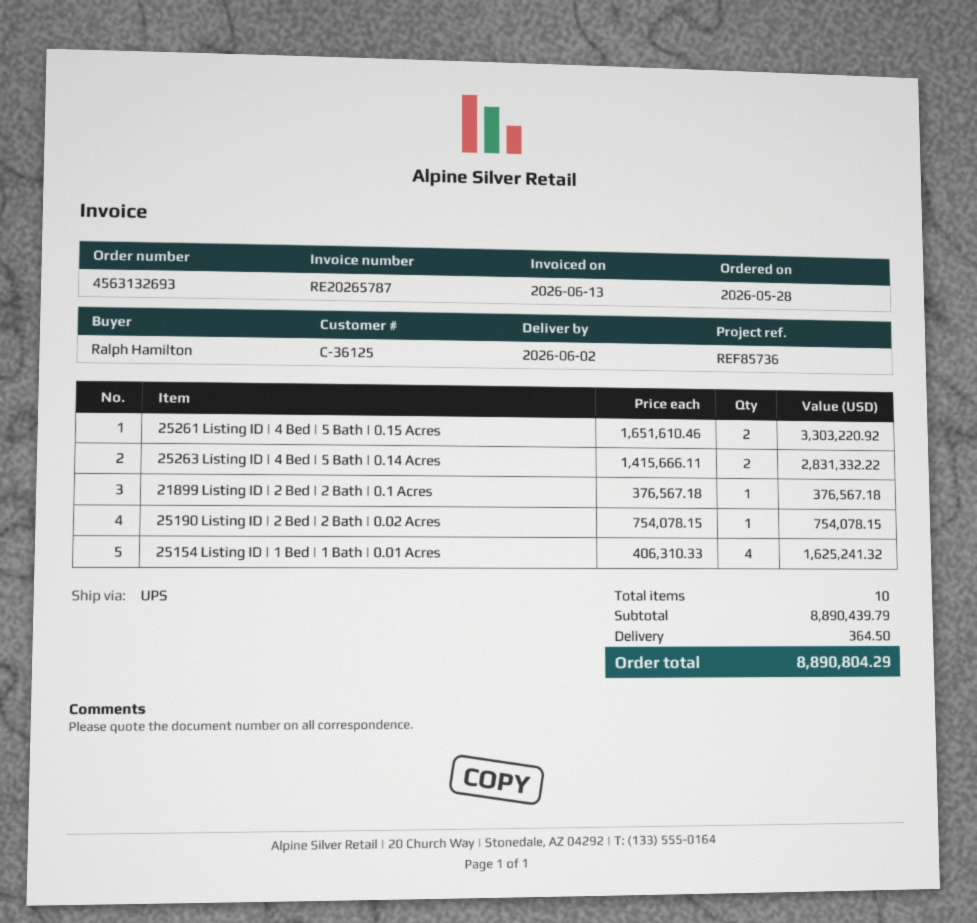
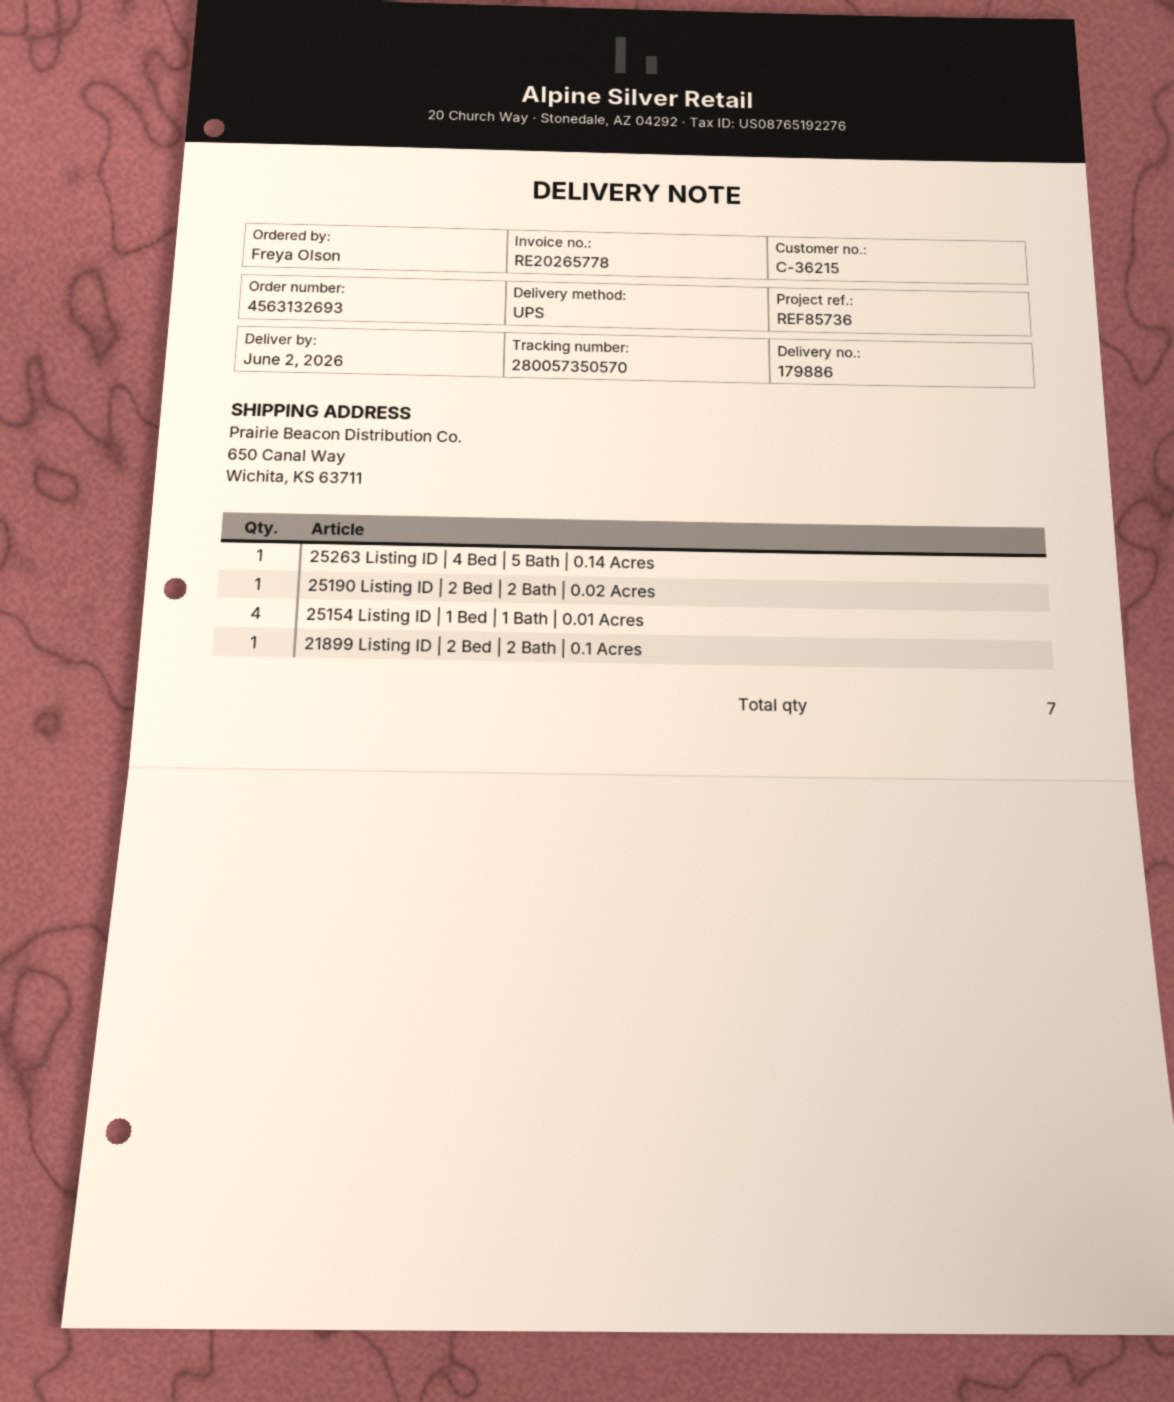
invoice number: RE20265787 -> RE20265778
customer number: C-36125 -> C-36215
ordered by: Ralph Hamilton -> Freya Olson
25261 Listing ID | 4 Bed | 5 Bath | 0.15 Acres: 2 -> none
25263 Listing ID | 4 Bed | 5 Bath | 0.14 Acres: 2 -> 1
total quantity: 10 -> 7

